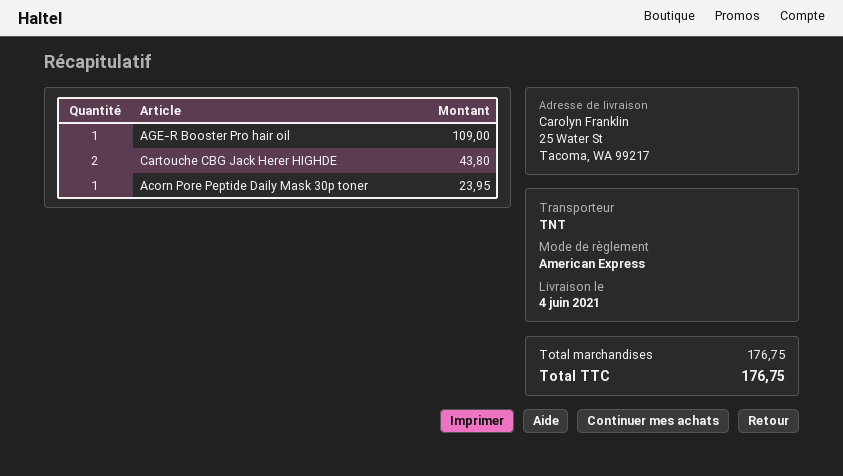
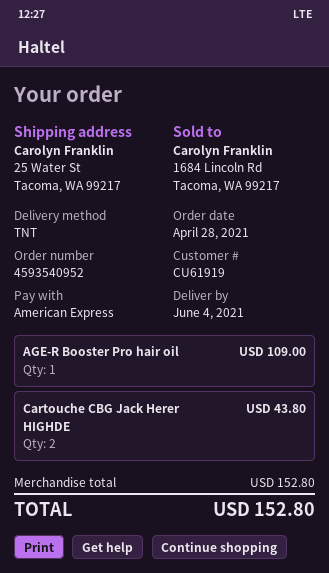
Acorn Pore Peptide Daily Mask 30p toner: 1 for 23.95 -> none
subtotal: 176.75 -> 152.80
total: 176.75 -> 152.80

